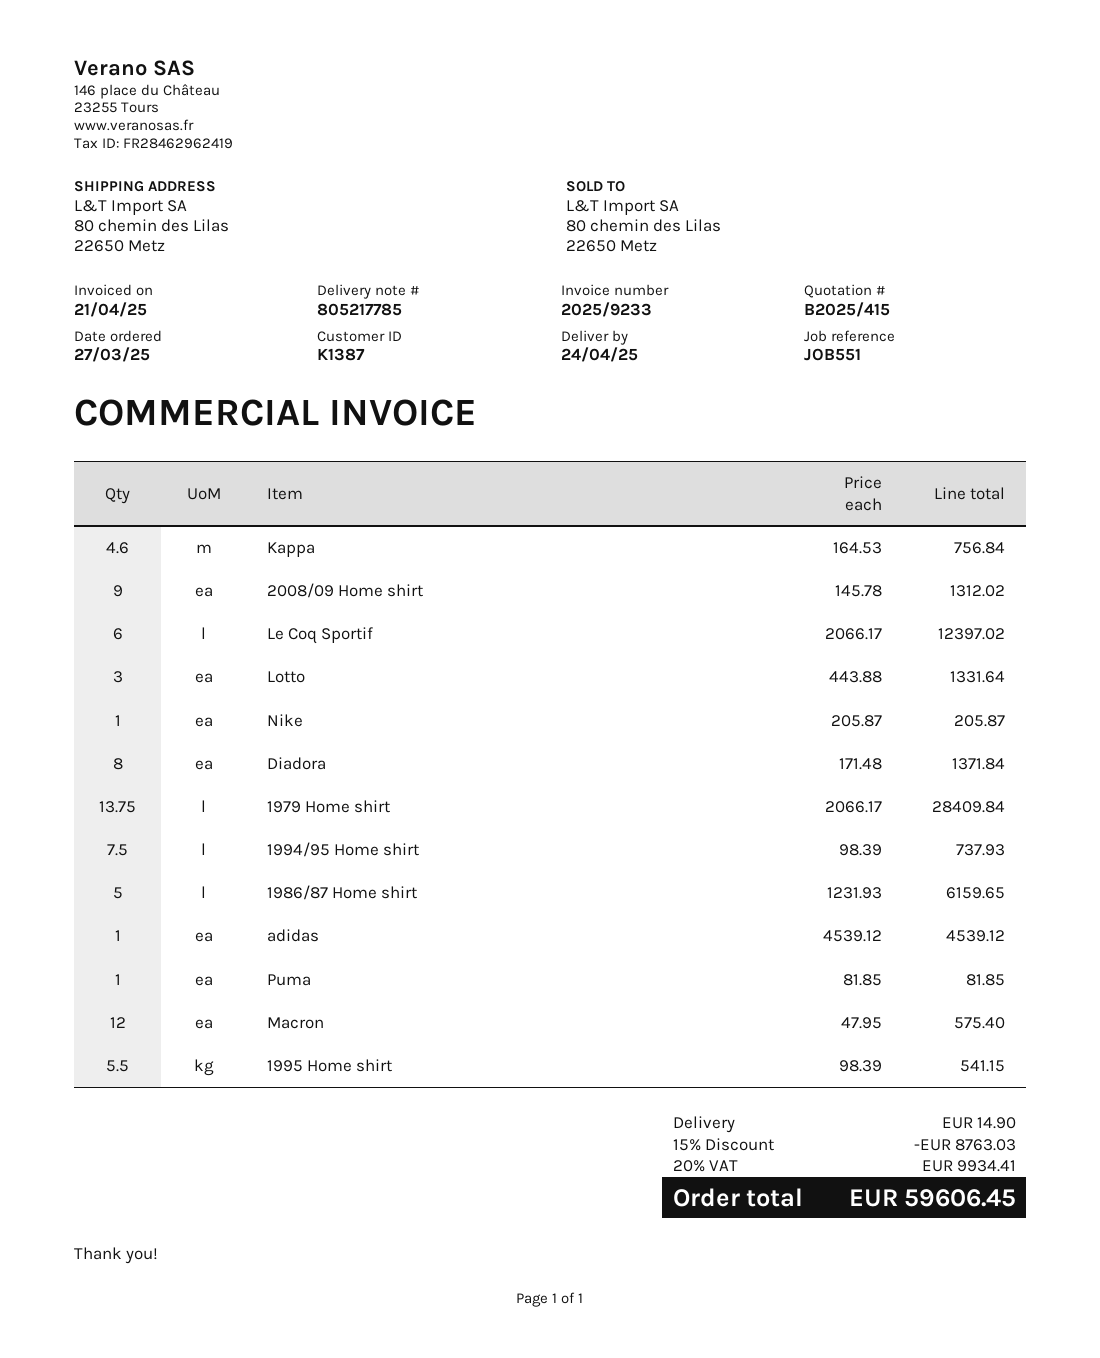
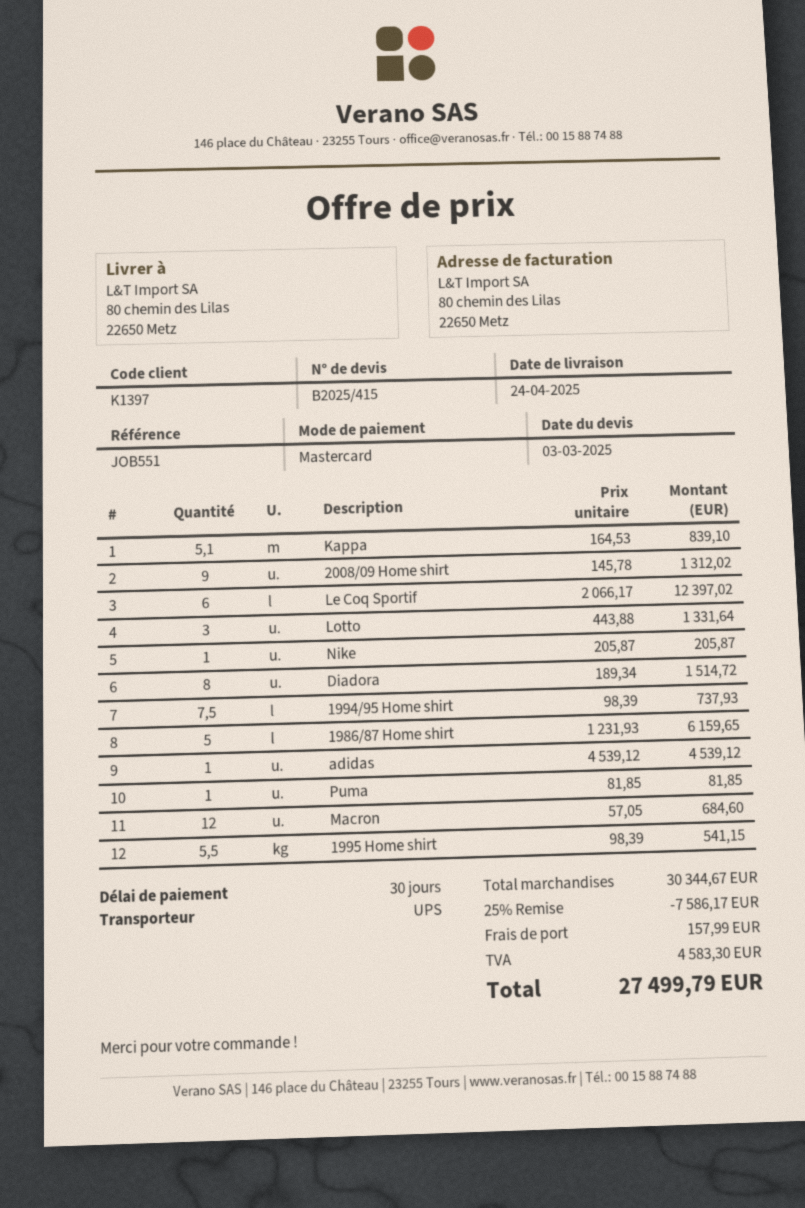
customer number: K1387 -> K1397
Kappa: 4.6 x 164.53 = 756.84 -> 5.1 x 164.53 = 839.10
Diadora: 8 x 171.48 = 1371.84 -> 8 x 189.34 = 1514.72
1979 Home shirt: 13.75 x 2066.17 = 28409.84 -> none
Macron: 12 x 47.95 = 575.40 -> 12 x 57.05 = 684.60
discount: 15% = 8763.03 -> 25% = 7586.17
shipping: 14.90 -> 157.99
tax: 9934.41 -> 4583.30
total: 59606.45 -> 27499.79

